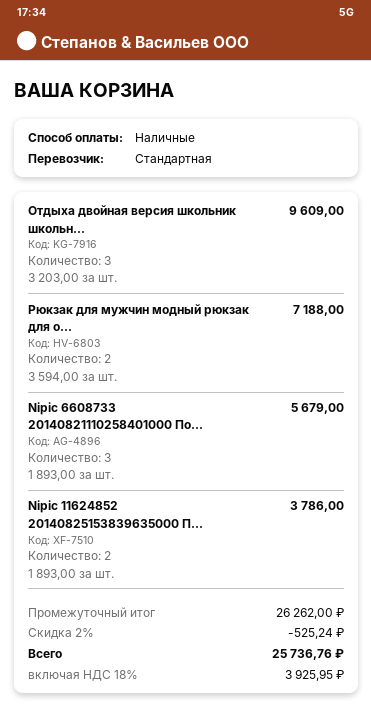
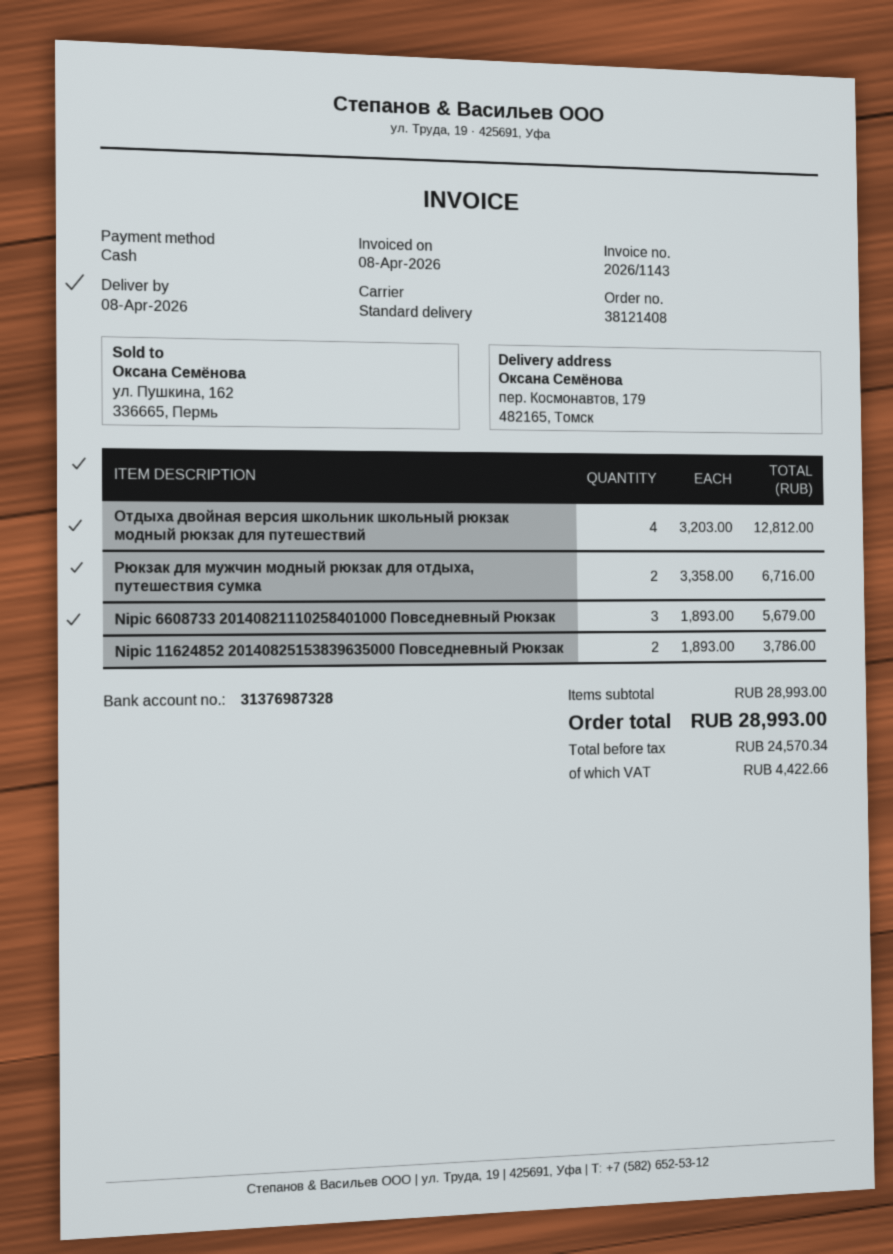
Отдыха двойная версия школьник школьн...: 3 x 3203.00 = 9609.00 -> 4 x 3203.00 = 12812.00
Рюкзак для мужчин модный рюкзак для о...: 2 x 3594.00 = 7188.00 -> 2 x 3358.00 = 6716.00
subtotal: 26262.00 -> 28993.00
discount: 2% = 525.24 -> none
tax: 3925.95 -> 4422.66
total: 25736.76 -> 28993.00

